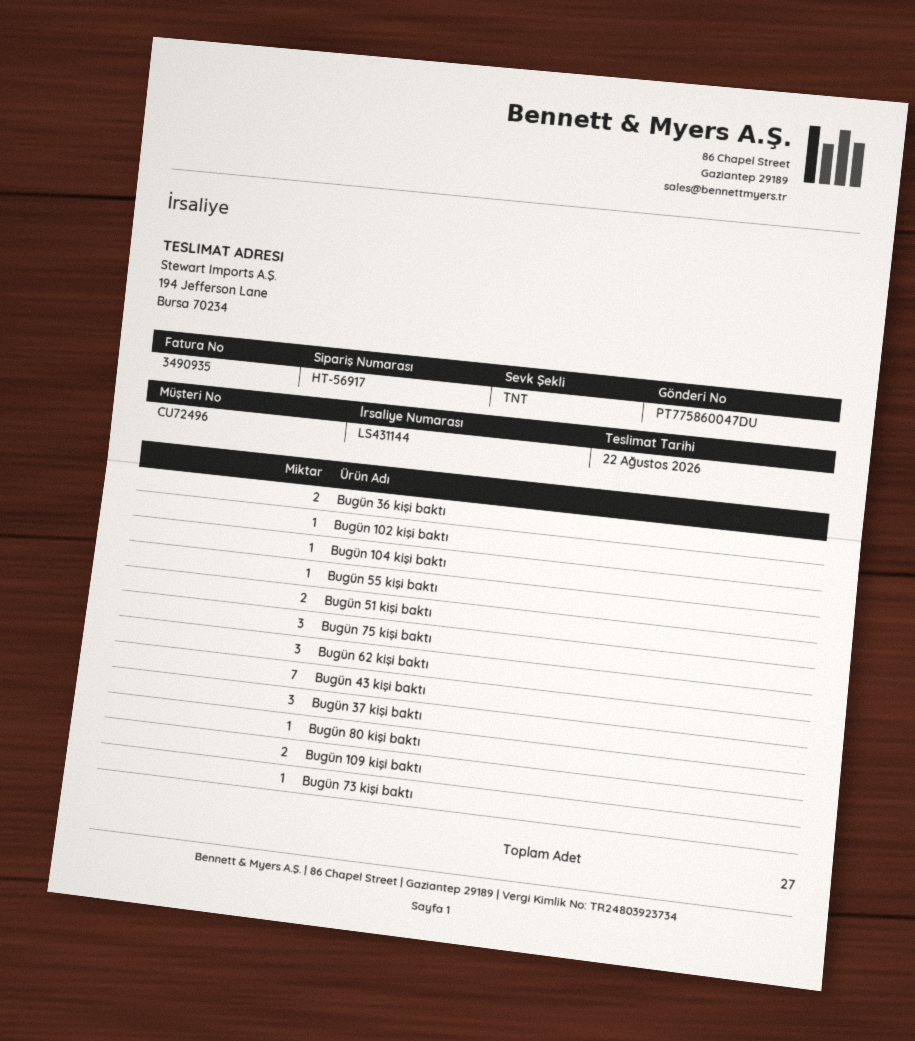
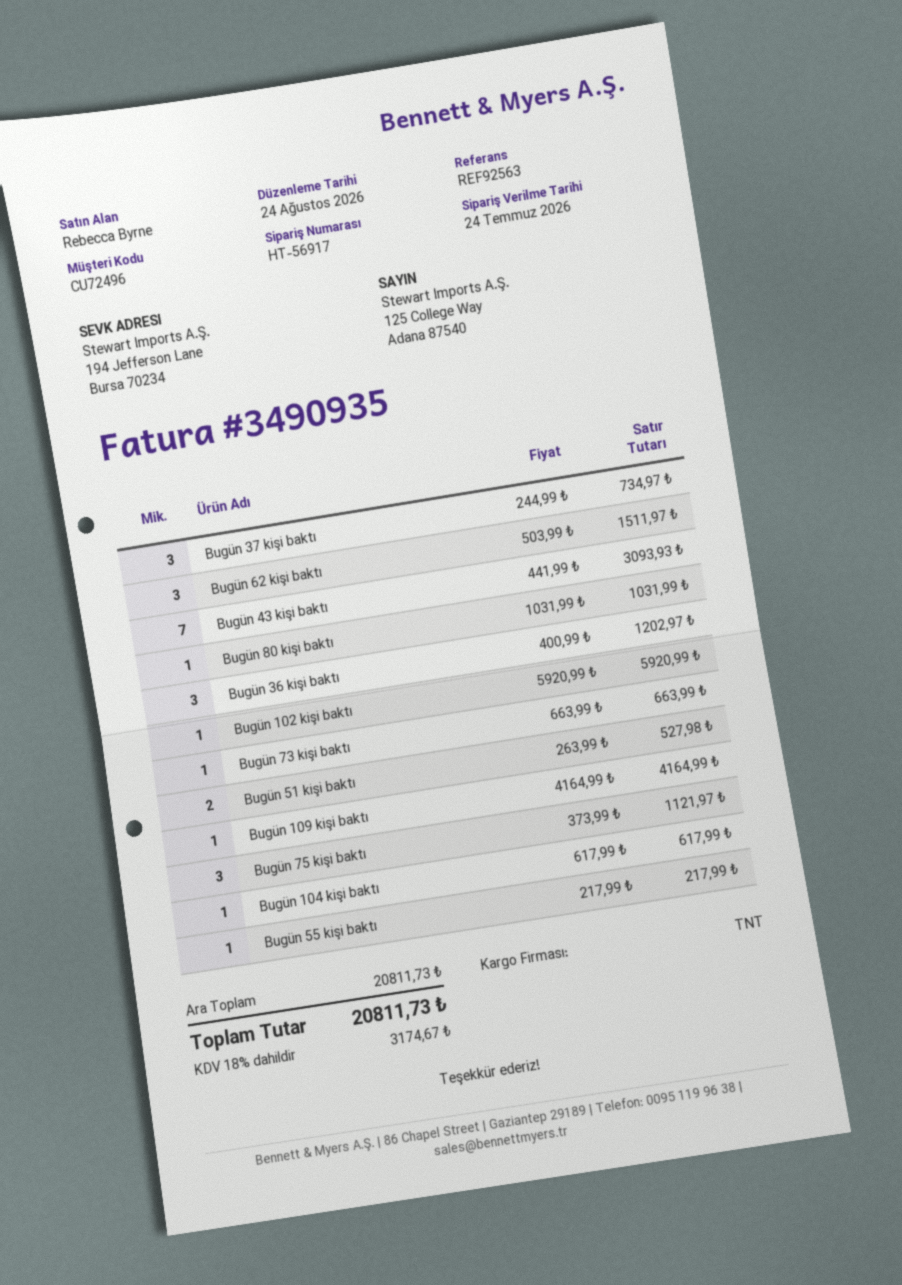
Bugün 36 kişi baktı: 2 -> 3
Bugün 109 kişi baktı: 2 -> 1

